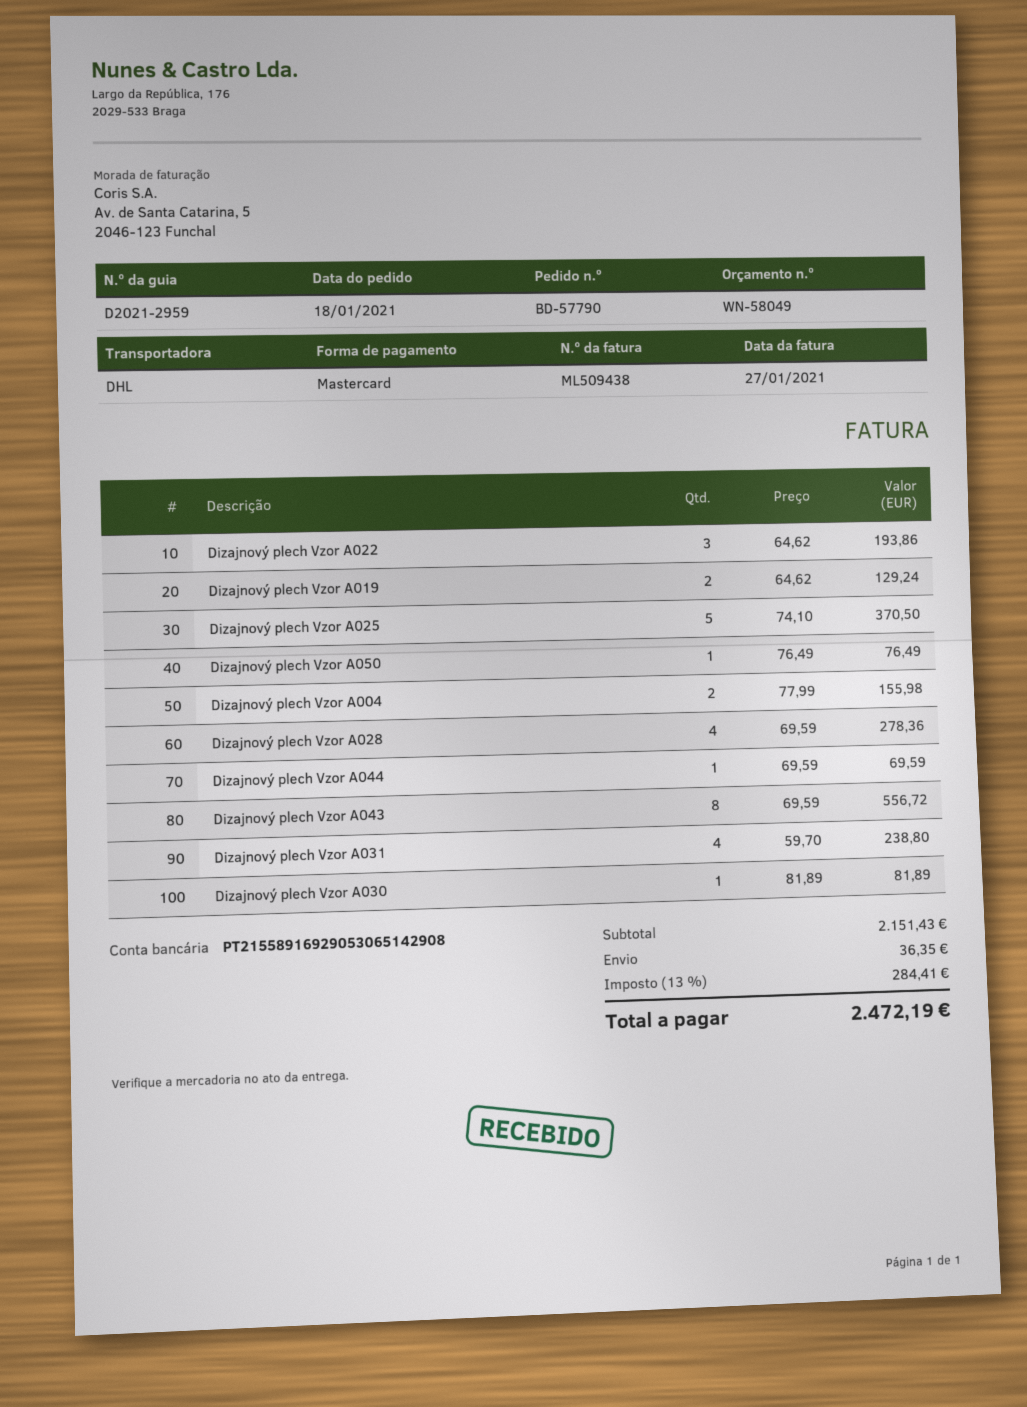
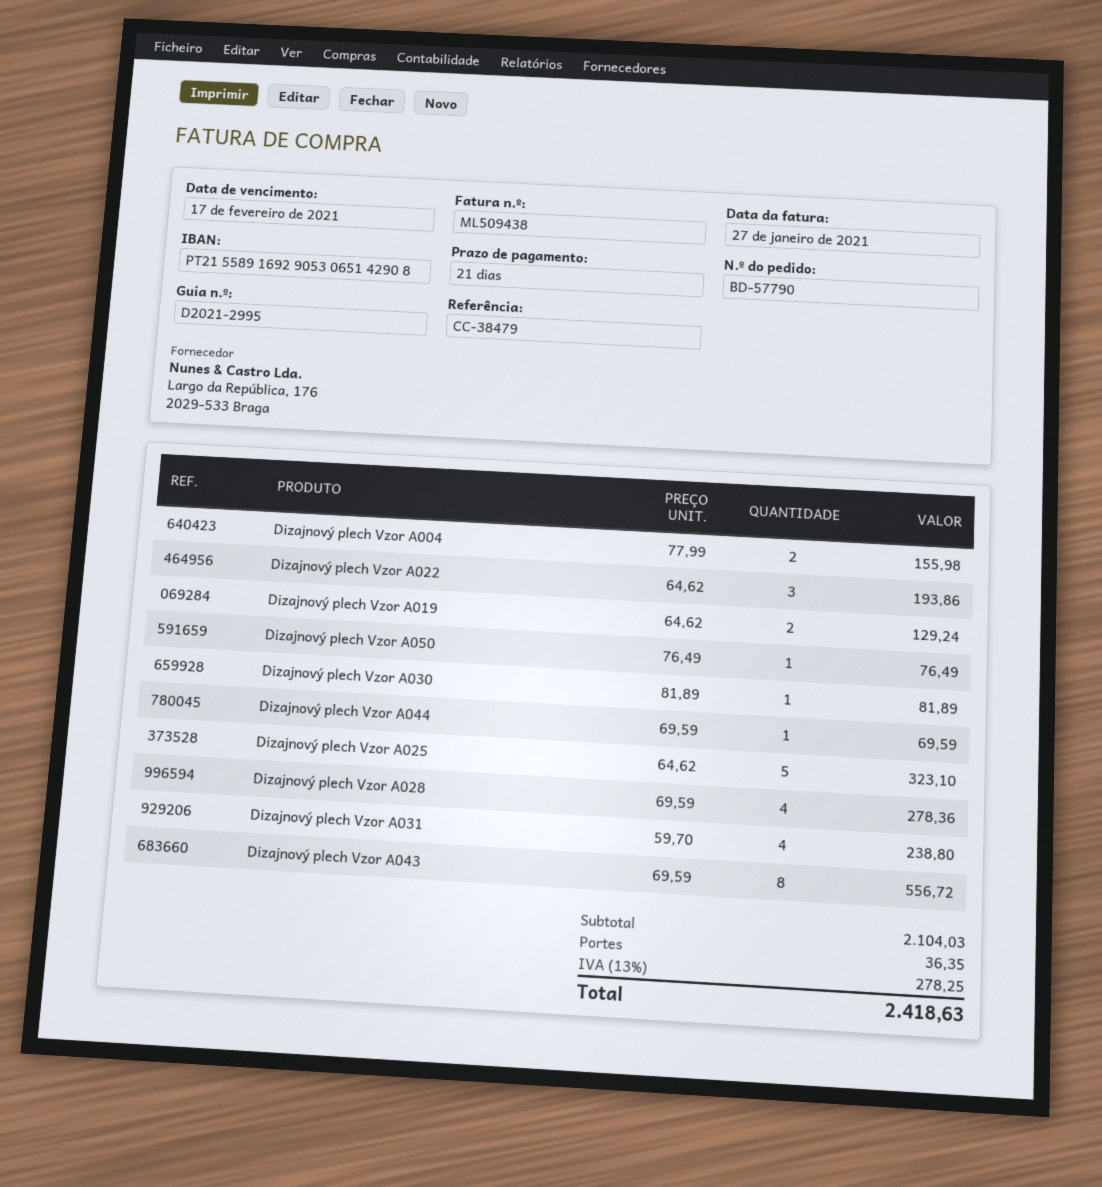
delivery note number: D2021-2959 -> D2021-2995
Dizajnový plech Vzor A025: 5 x 74.10 = 370.50 -> 5 x 64.62 = 323.10
subtotal: 2151.43 -> 2104.03
tax: 13% = 284.41 -> 13% = 278.25
total: 2472.19 -> 2418.63

